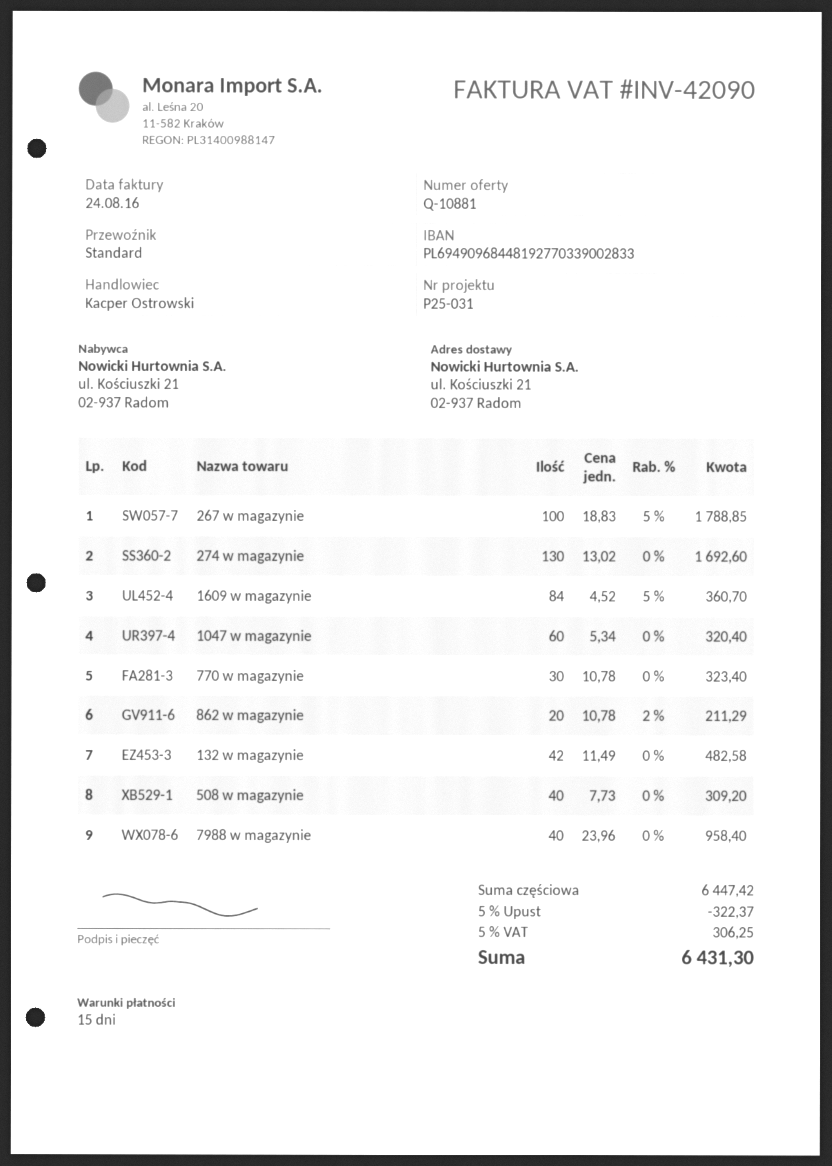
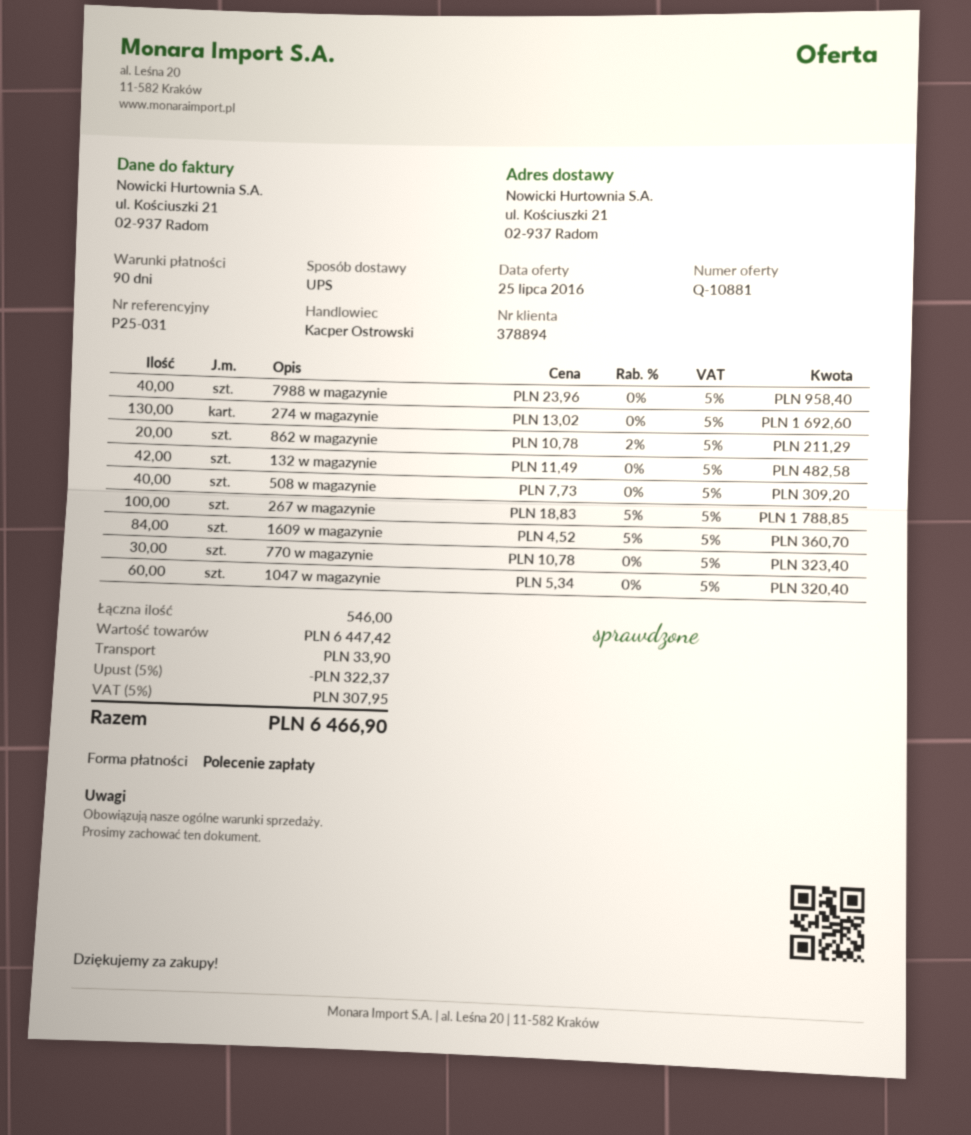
payment terms: 15 days -> 90 days
shipping method: standard -> UPS
shipping: none -> 33.90
tax: 5% = 306.25 -> 5% = 307.95
total: 6431.30 -> 6466.90

